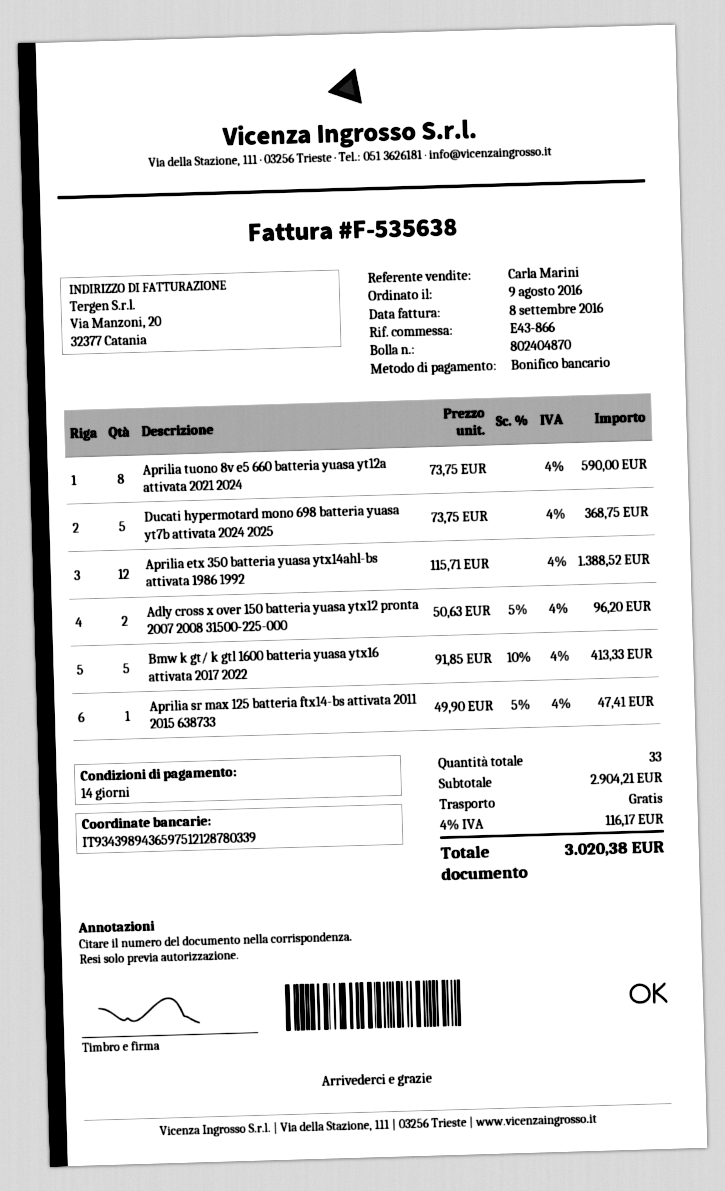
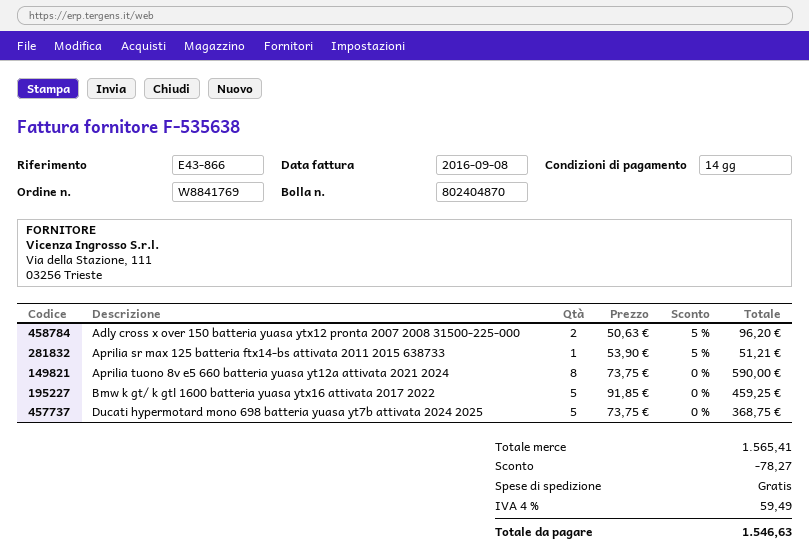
Aprilia etx 350 batteria yuasa ytx14ahl-bs attivata 1986 1992: 12 x 115.71 = 1388.52 -> none
Bmw k gt/ k gtl 1600 batteria yuasa ytx16 attivata 2017 2022: 5 x 91.85 - 10% = 413.33 -> 5 x 91.85 = 459.25
Aprilia sr max 125 batteria ftx14-bs attivata 2011 2015 638733: 1 x 49.90 - 5% = 47.41 -> 1 x 53.90 - 5% = 51.21
subtotal: 2904.21 -> 1565.41
discount: none -> 78.27
tax: 4% = 116.17 -> 4% = 59.49
total: 3020.38 -> 1546.63

